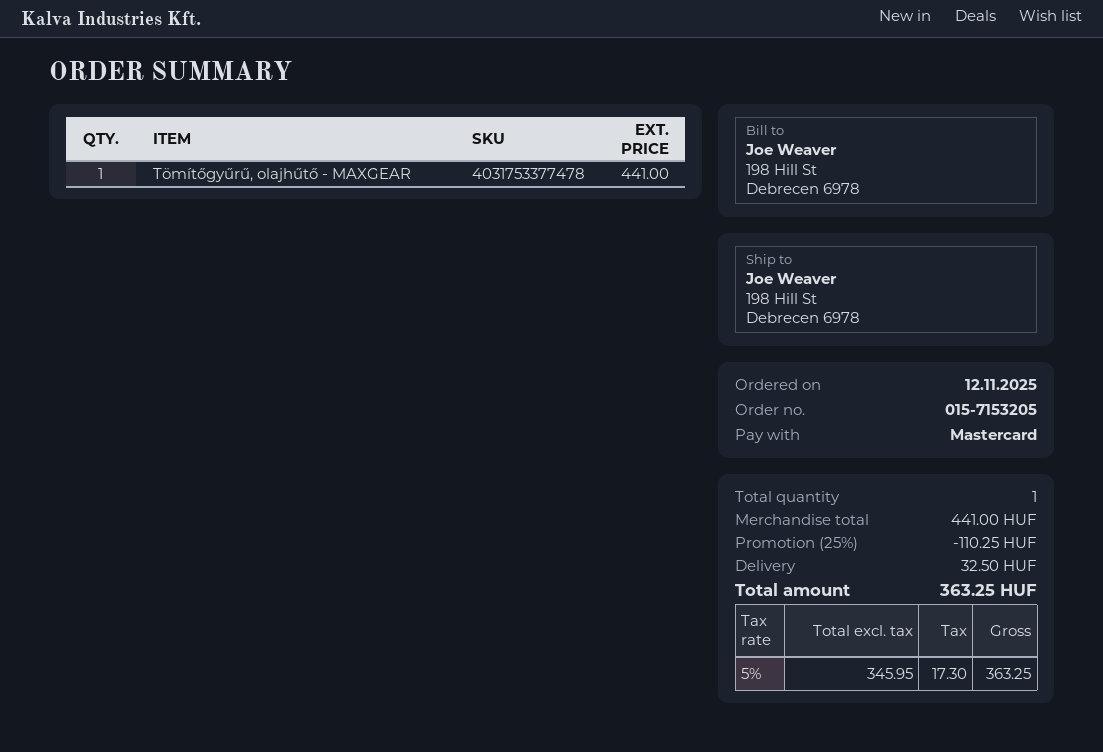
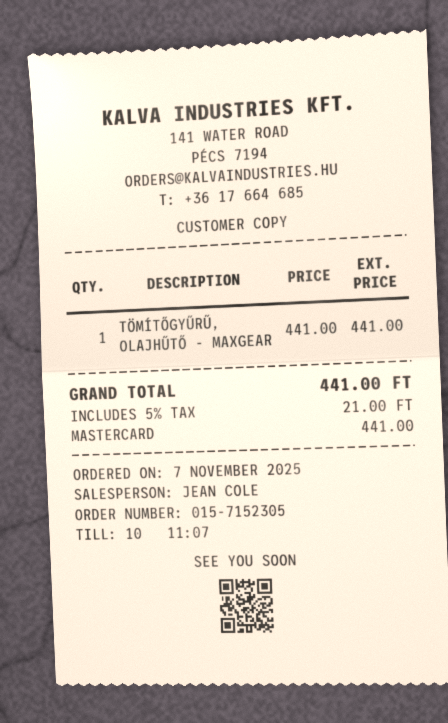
order number: 015-7153205 -> 015-7152305
order date: 2025-11-12 -> 2025-11-07
discount: 25% = 110.25 -> none
shipping: 32.50 -> none
tax: 5% = 17.30 -> 5% = 21.00
total: 363.25 -> 441.00

